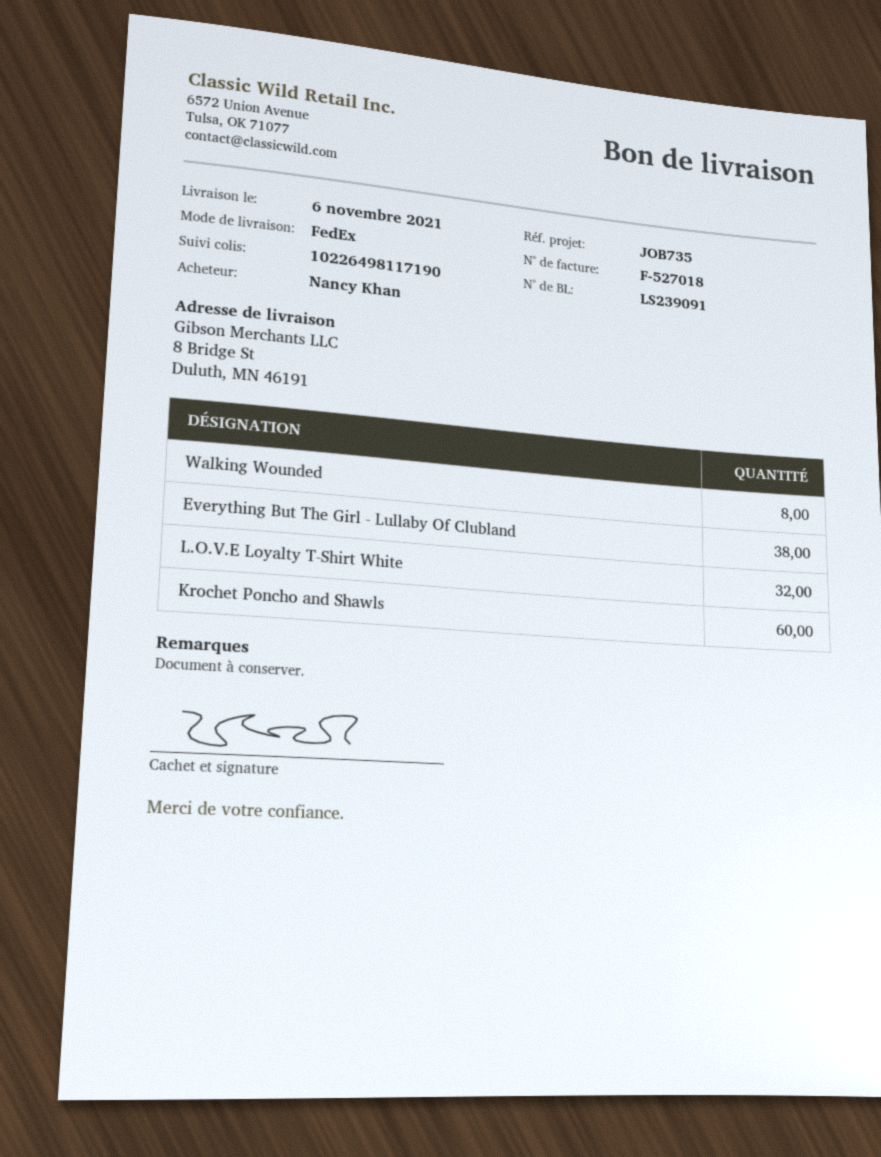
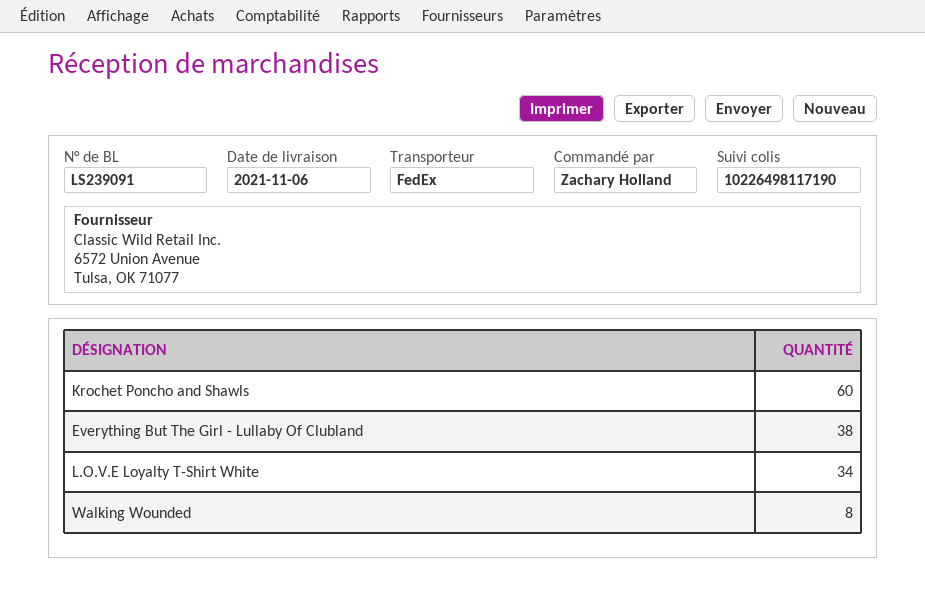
ordered by: Nancy Khan -> Zachary Holland
L.O.V.E Loyalty T-Shirt White: 32 -> 34

